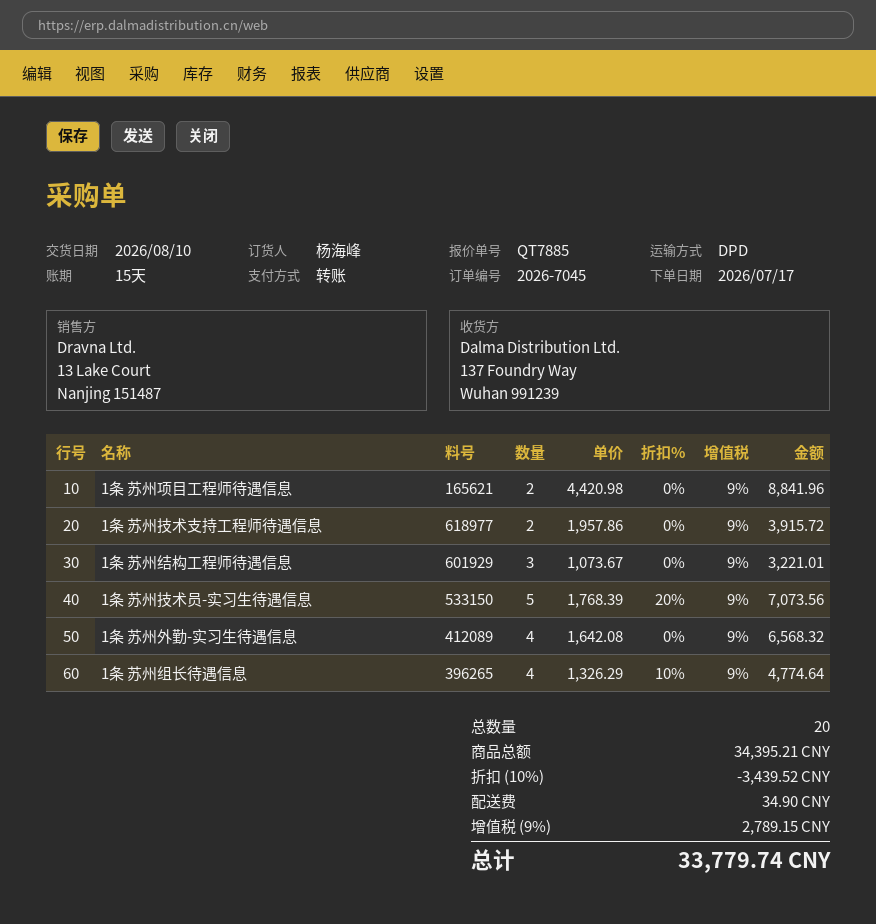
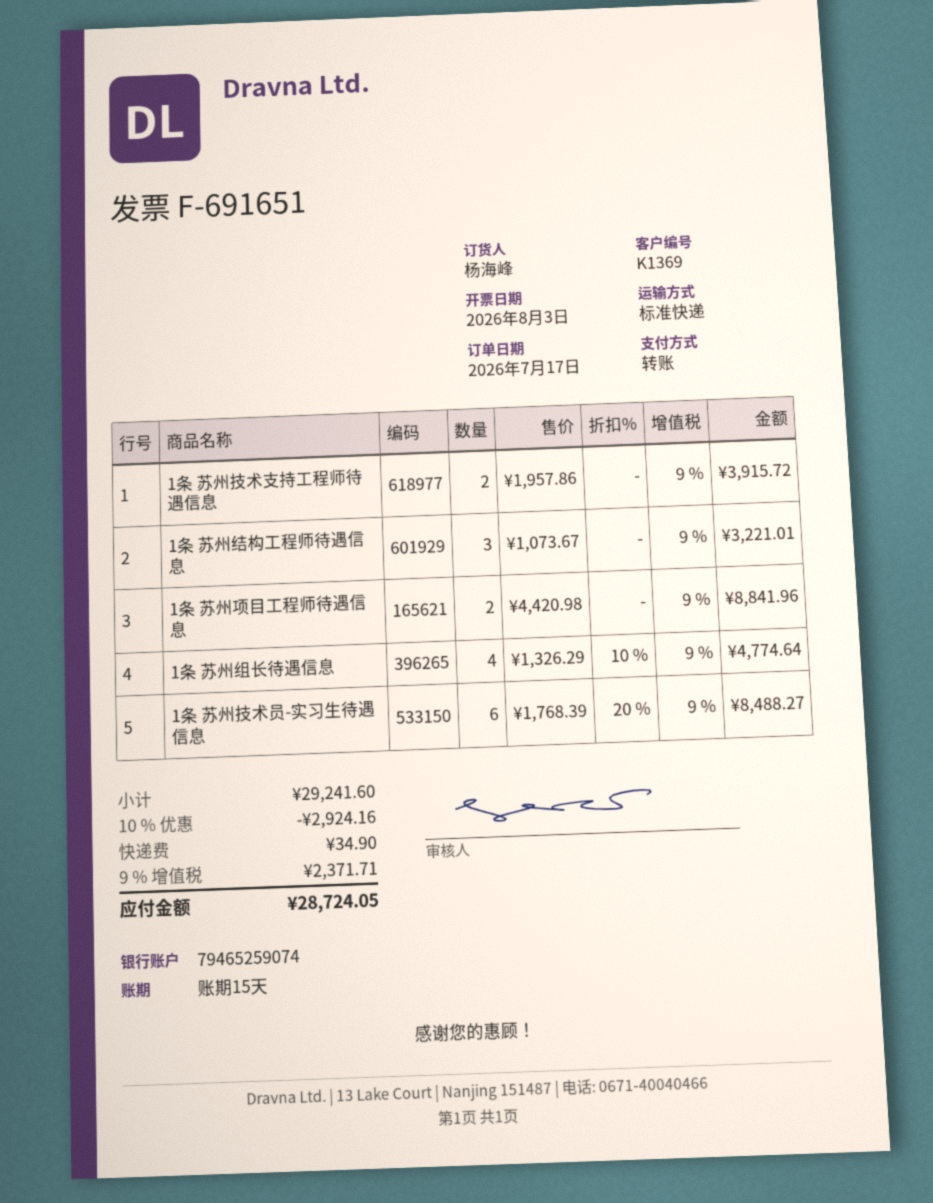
shipping method: DPD -> standard
1条 苏州技术员-实习生待遇信息: 5 x 1768.39 - 20% = 7073.56 -> 6 x 1768.39 - 20% = 8488.27
1条 苏州外勤-实习生待遇信息: 4 x 1642.08 = 6568.32 -> none
subtotal: 34395.21 -> 29241.60
discount: 10% = 3439.52 -> 10% = 2924.16
tax: 9% = 2789.15 -> 9% = 2371.71
total: 33779.74 -> 28724.05

